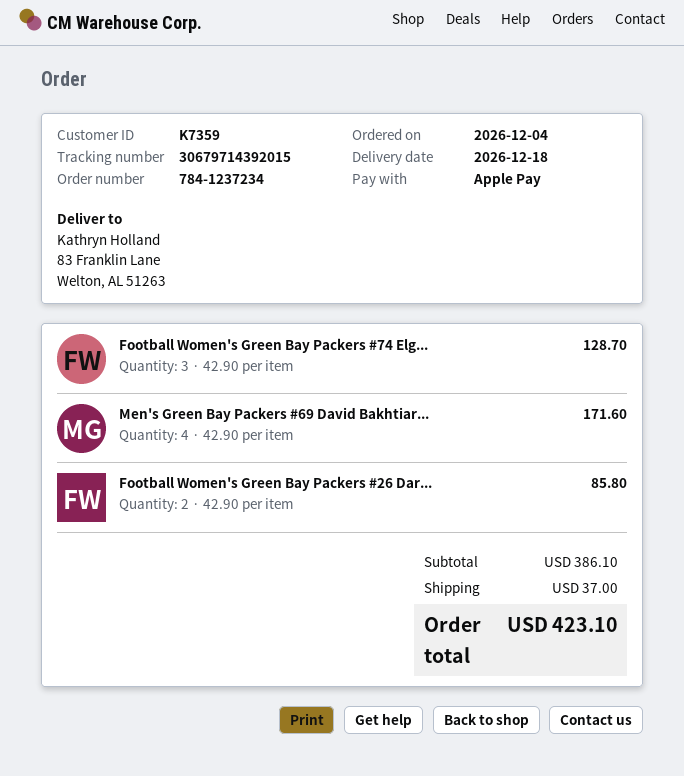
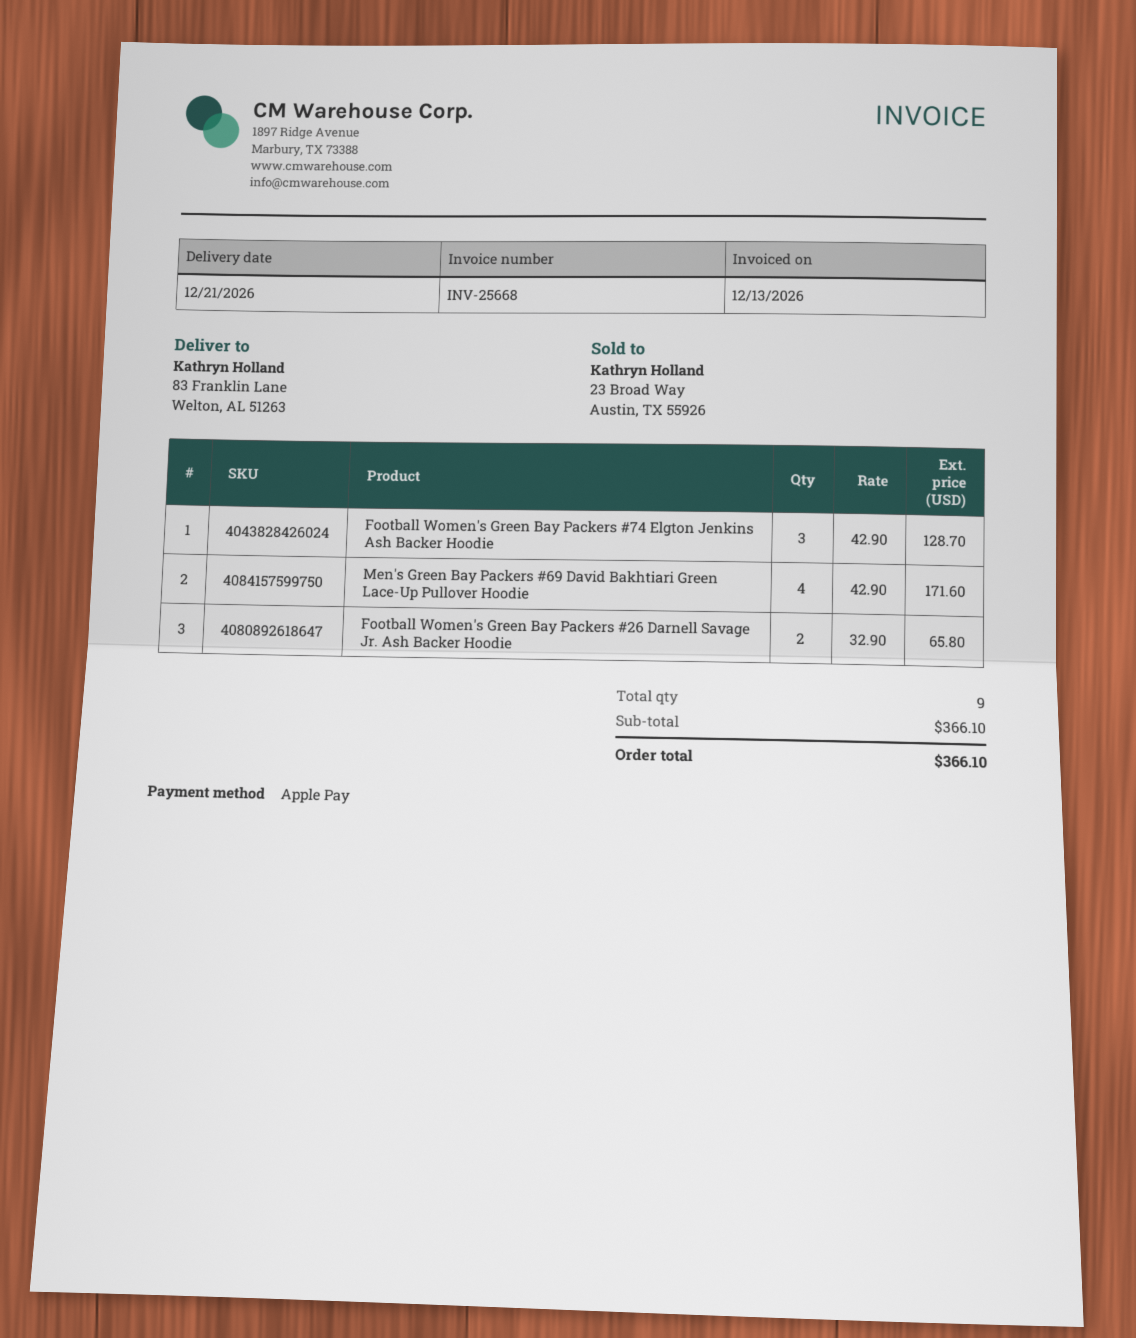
delivery date: 2026-12-18 -> 2026-12-21
Football Women's Green Bay Packers #26 Dar...: 2 x 42.90 = 85.80 -> 2 x 32.90 = 65.80
subtotal: 386.10 -> 366.10
shipping: 37.00 -> none
total: 423.10 -> 366.10

